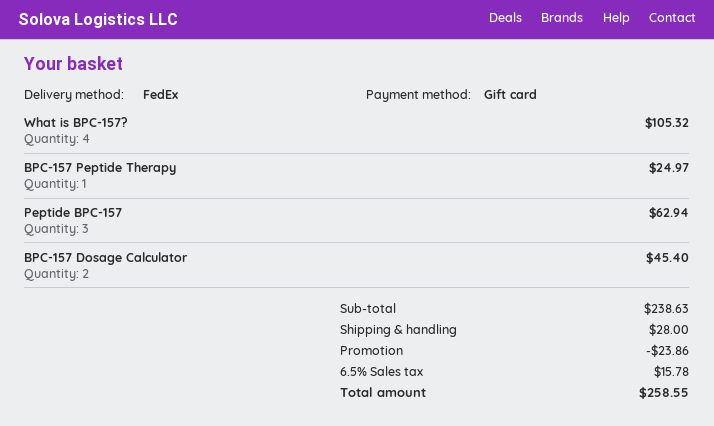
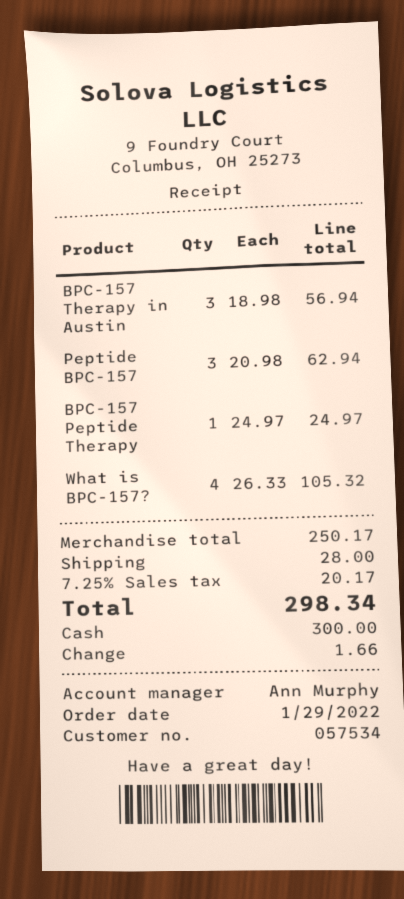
payment method: gift card -> cash
BPC-157 Dosage Calculator: 2 for 45.40 -> none
BPC-157 Therapy in Austin: none -> 3 for 56.94
subtotal: 238.63 -> 250.17
discount: 23.86 -> none
tax: 6.5% = 15.78 -> 7.25% = 20.17
total: 258.55 -> 298.34

